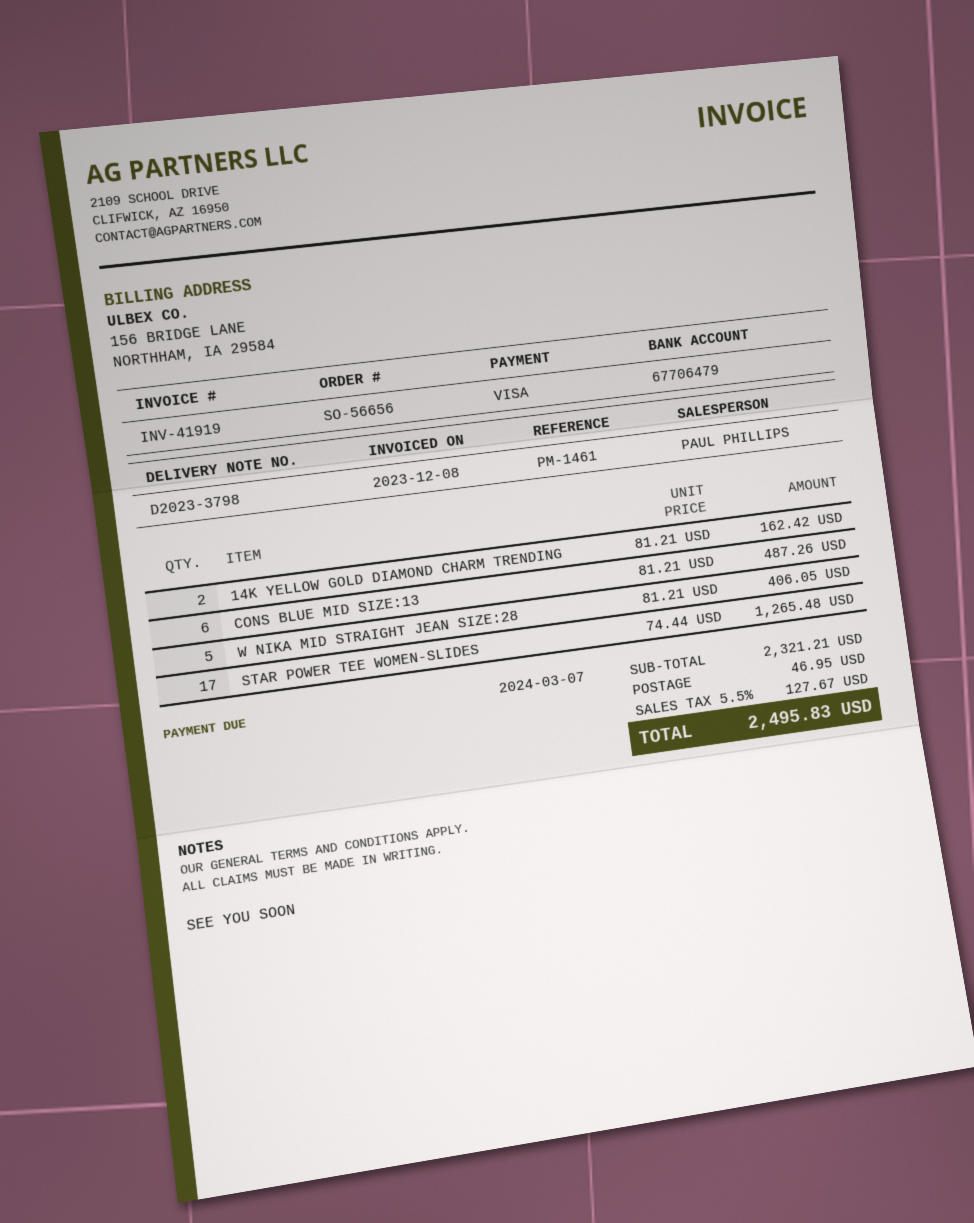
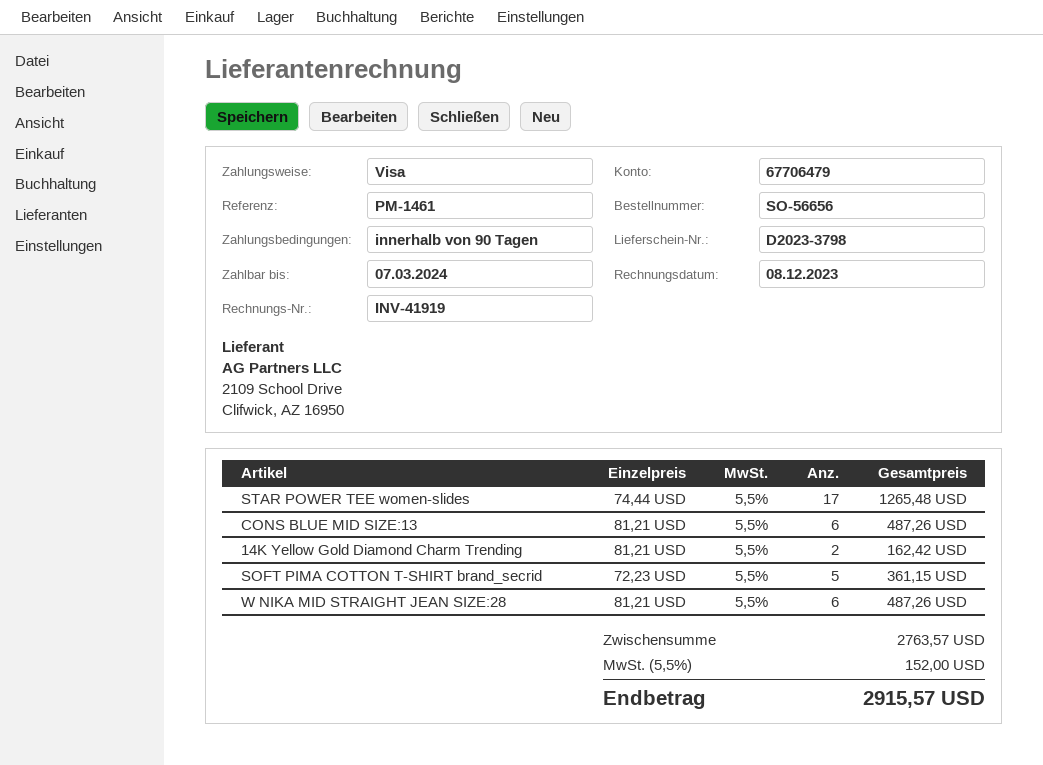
W NIKA MID STRAIGHT JEAN SIZE:28: 5 x 81.21 = 406.05 -> 6 x 81.21 = 487.26
SOFT PIMA COTTON T-SHIRT brand_secrid: none -> 5 x 72.23 = 361.15
subtotal: 2321.21 -> 2763.57
shipping: 46.95 -> none
tax: 5.5% = 127.67 -> 5.5% = 152.00
total: 2495.83 -> 2915.57

